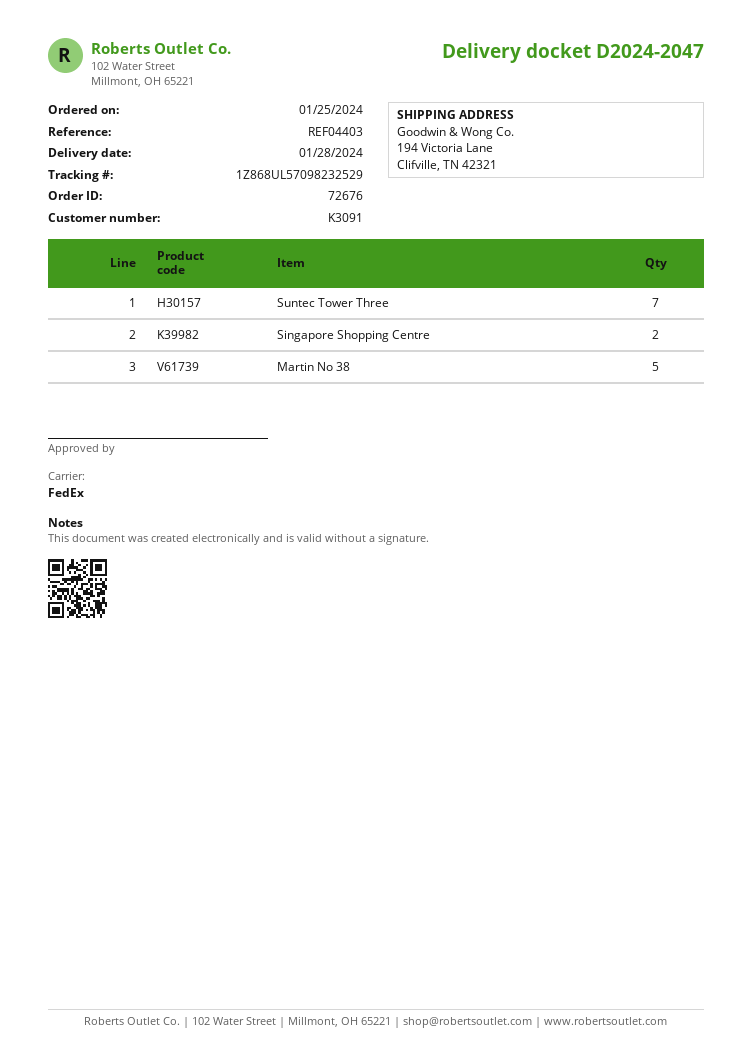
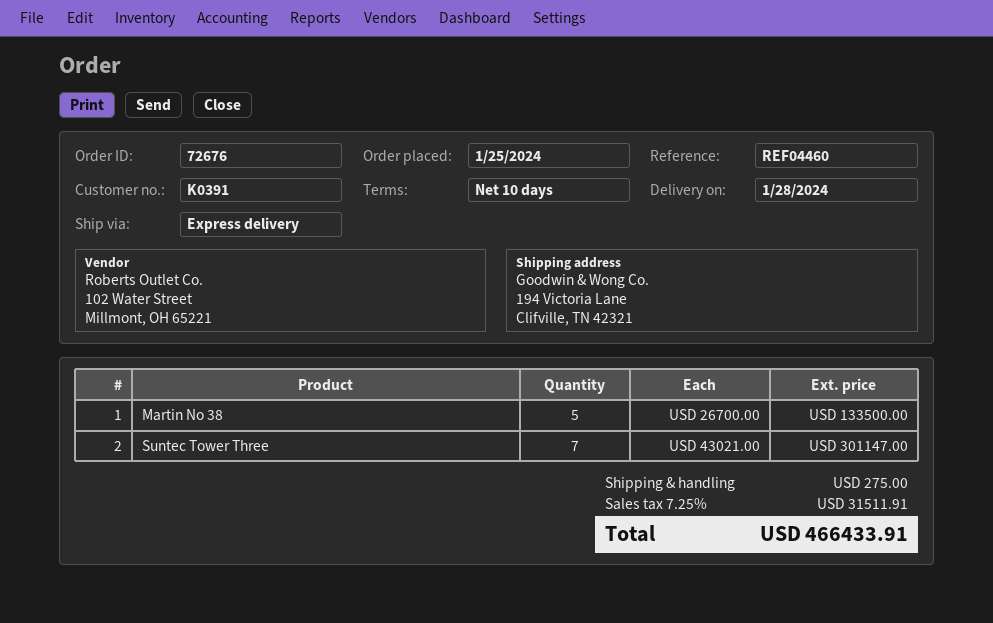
customer number: K3091 -> K0391
reference: REF04403 -> REF04460
shipping method: FedEx -> express
Singapore Shopping Centre: 2 -> none

